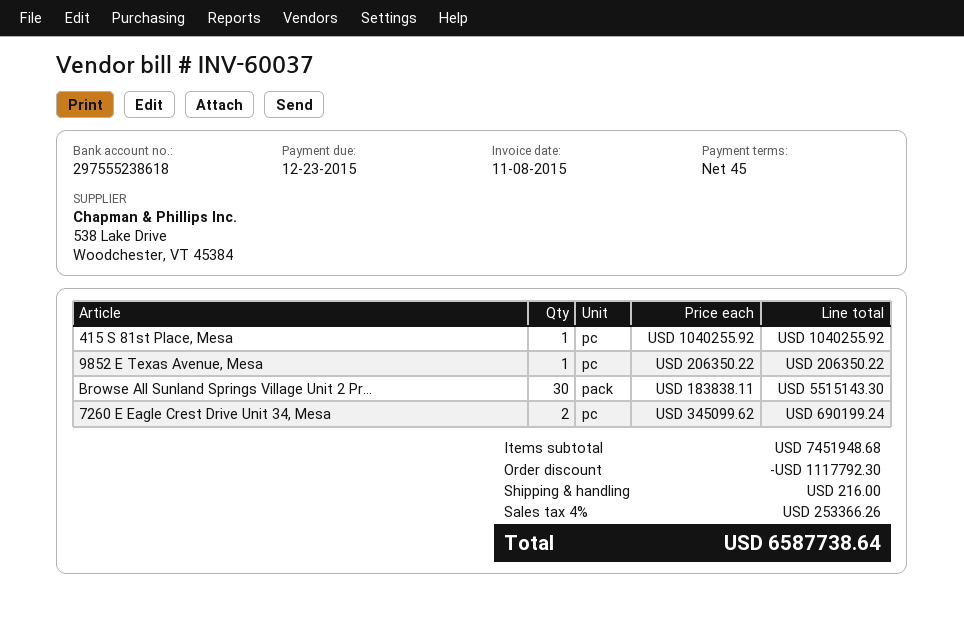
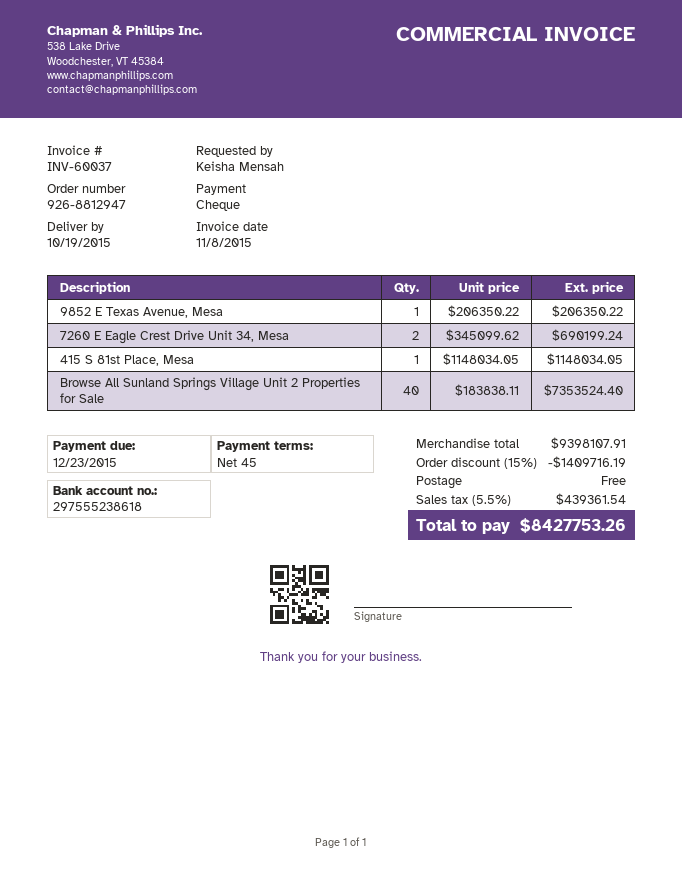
415 S 81st Place, Mesa: 1 x 1040255.92 = 1040255.92 -> 1 x 1148034.05 = 1148034.05
Browse All Sunland Springs Village Unit 2 Pr...: 30 x 183838.11 = 5515143.30 -> 40 x 183838.11 = 7353524.40
subtotal: 7451948.68 -> 9398107.91
discount: 1117792.30 -> 1409716.19
shipping: 216.00 -> 0.00
tax: 4% = 253366.26 -> 5.5% = 439361.54
total: 6587738.64 -> 8427753.26

